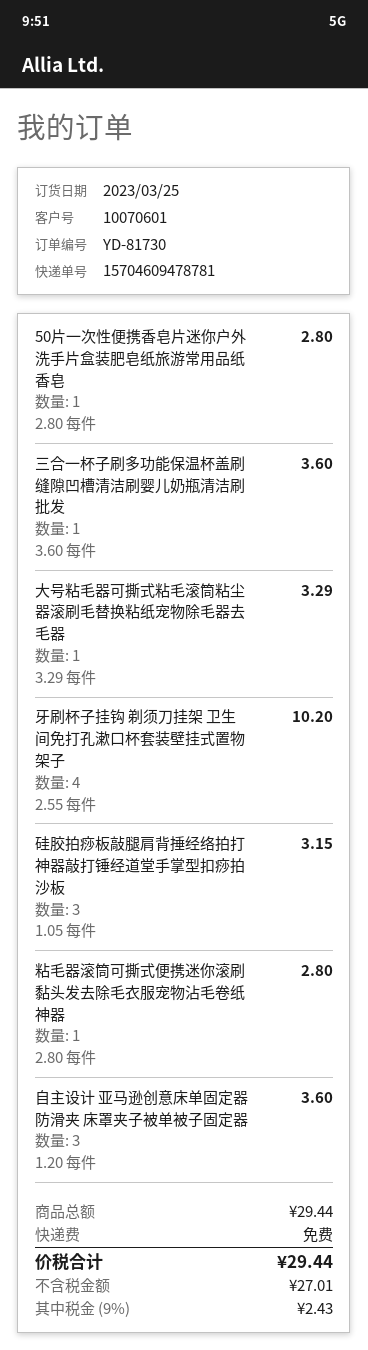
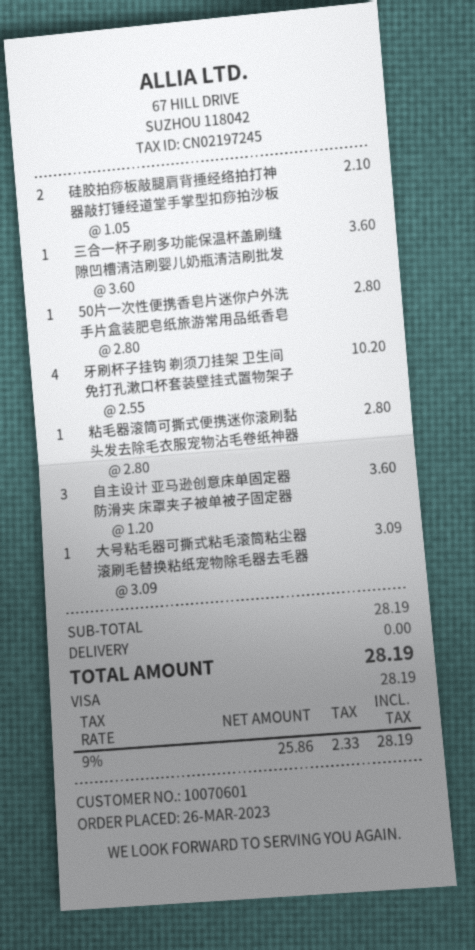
order date: 2023-03-25 -> 2023-03-26
大号粘毛器可撕式粘毛滚筒粘尘器滚刷毛替换粘纸宠物除毛器去毛器: 1 x 3.29 = 3.29 -> 1 x 3.09 = 3.09
硅胶拍痧板敲腿肩背捶经络拍打神器敲打锤经道堂手掌型扣痧拍沙板: 3 x 1.05 = 3.15 -> 2 x 1.05 = 2.10
subtotal: 29.44 -> 28.19
net: 27.01 -> 25.86
tax: 9% = 2.43 -> 9% = 2.33
total: 29.44 -> 28.19

